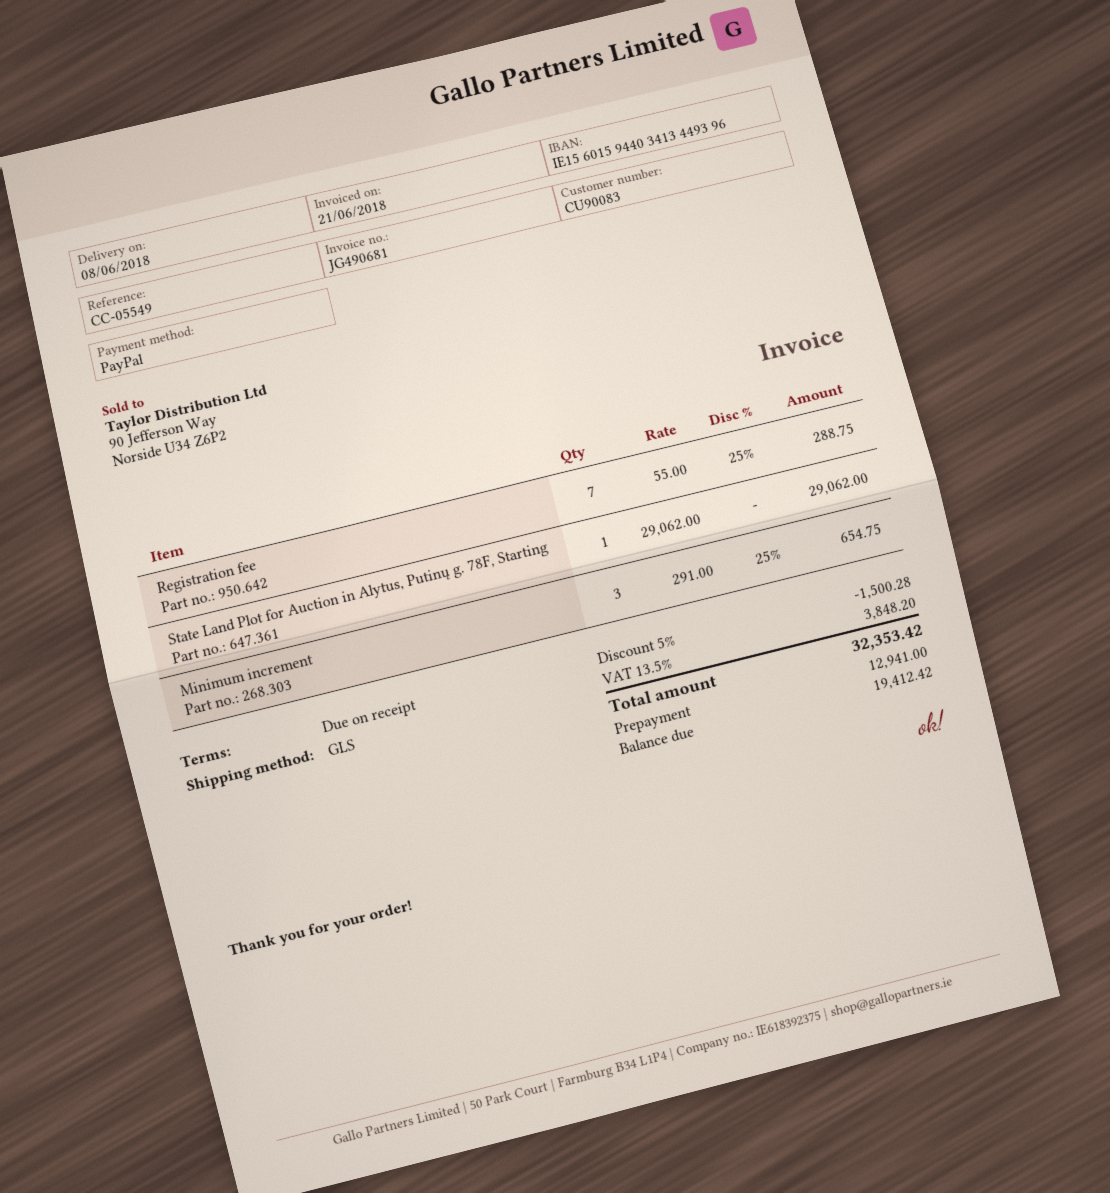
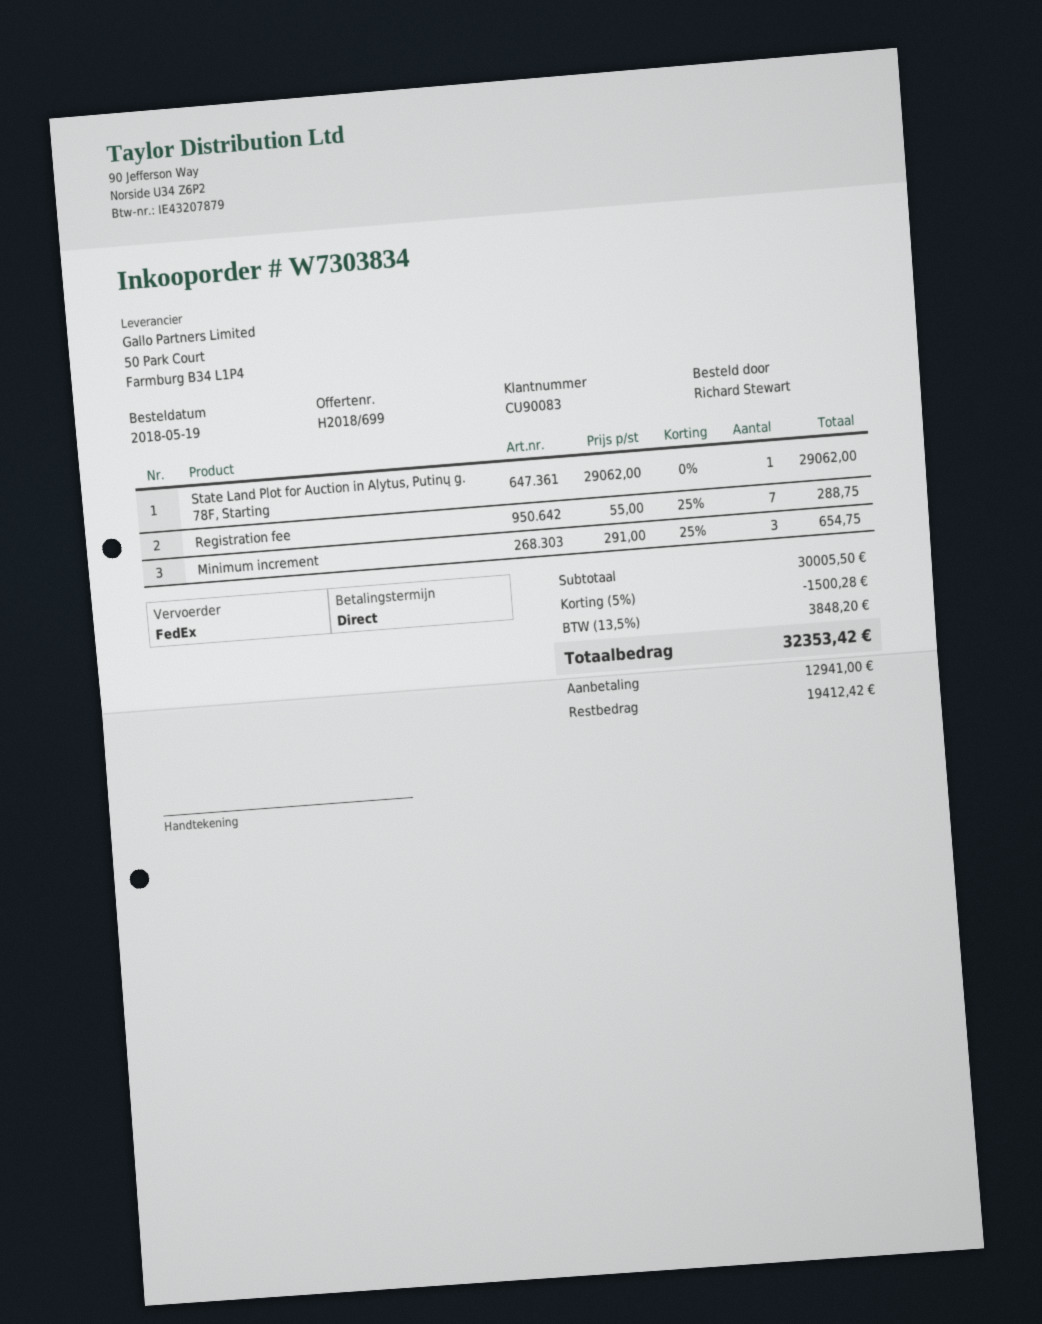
shipping method: GLS -> FedEx

